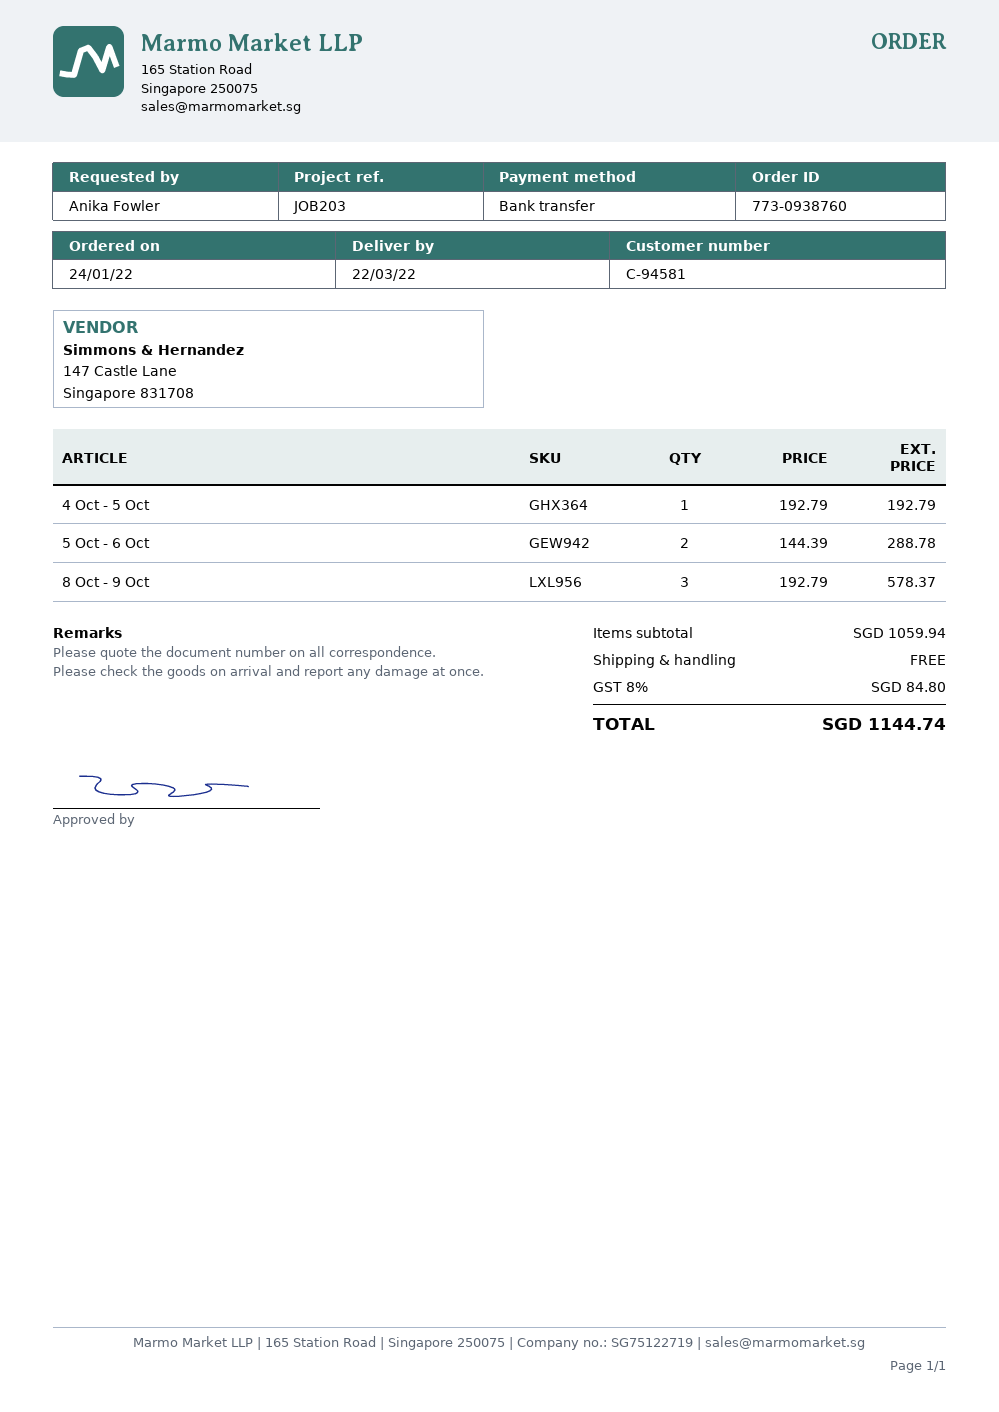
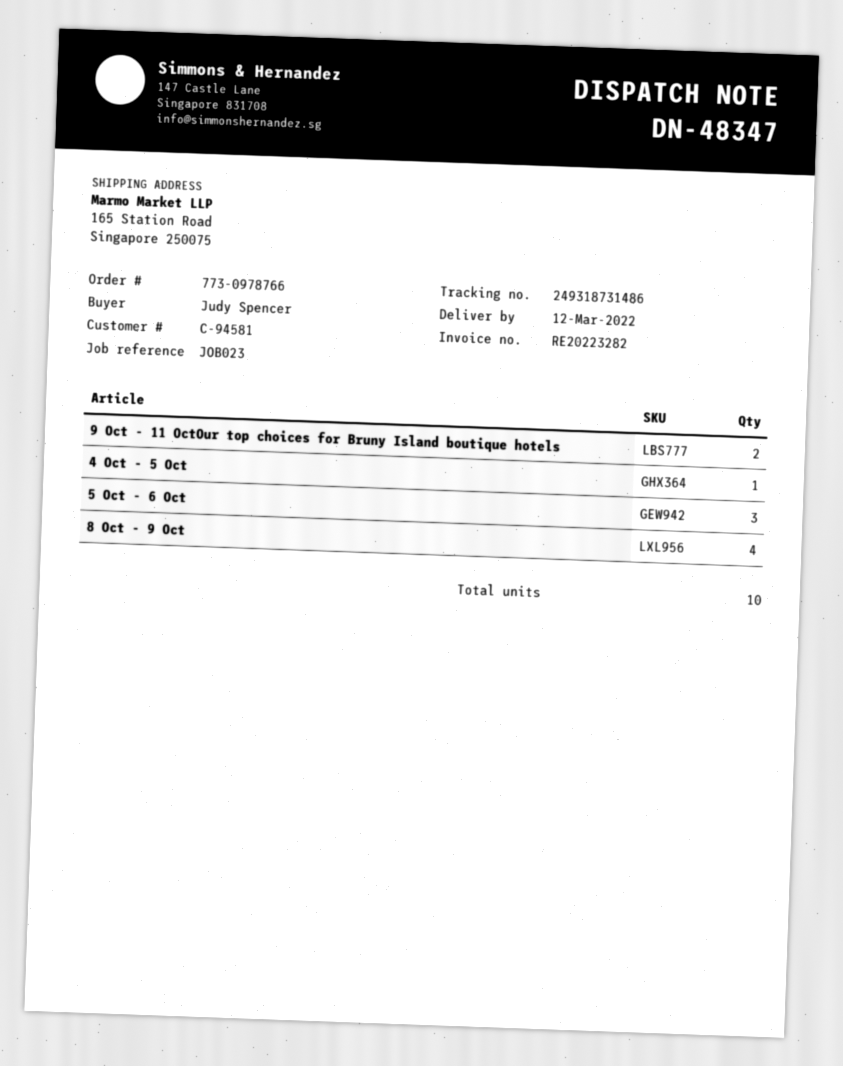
order number: 773-0938760 -> 773-0978766
delivery date: 2022-03-22 -> 2022-03-12
reference: JOB203 -> JOB023
ordered by: Anika Fowler -> Judy Spencer
5 Oct - 6 Oct: 2 -> 3
8 Oct - 9 Oct: 3 -> 4
9 Oct - 11 OctOur top choices for Bruny Island boutique hotels: none -> 2

